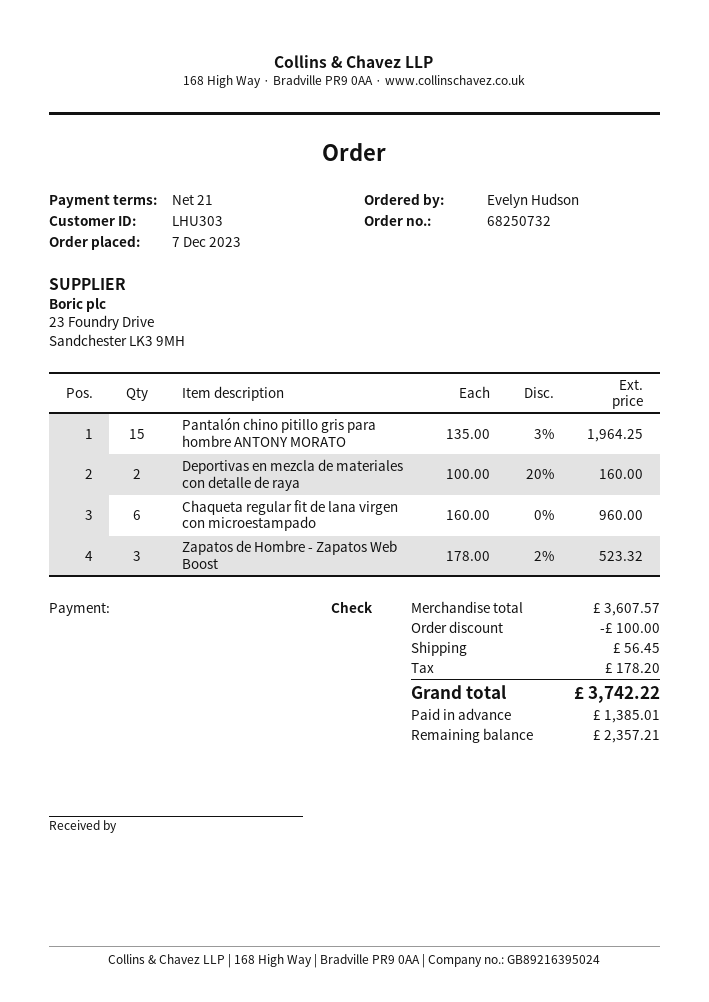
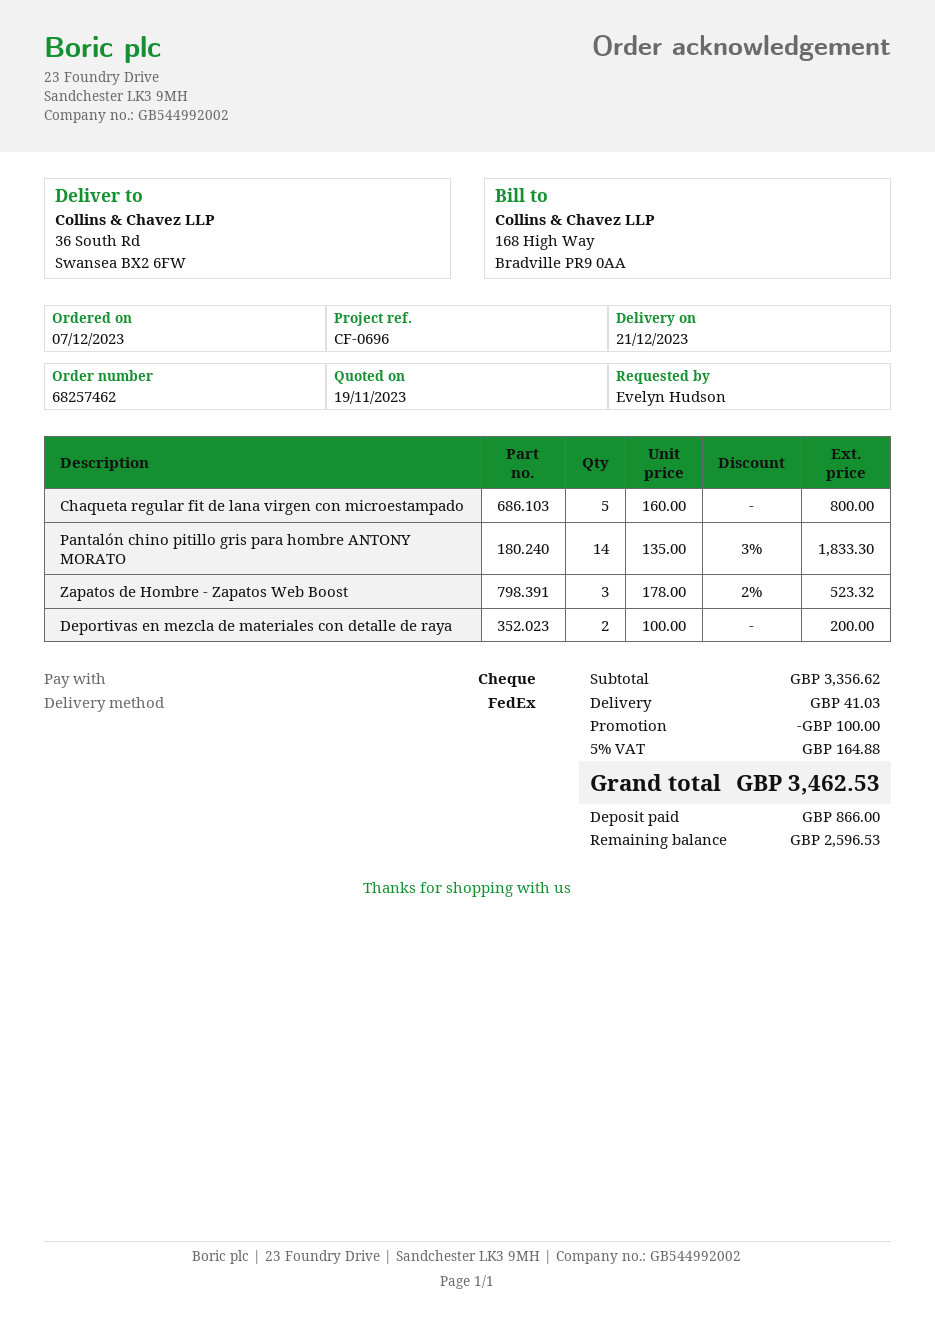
order number: 68250732 -> 68257462
Pantalón chino pitillo gris para hombre ANTONY MORATO: 15 x 135.00 - 3% = 1964.25 -> 14 x 135.00 - 3% = 1833.30
Deportivas en mezcla de materiales con detalle de raya: 2 x 100.00 - 20% = 160.00 -> 2 x 100.00 = 200.00
Chaqueta regular fit de lana virgen con microestampado: 6 x 160.00 = 960.00 -> 5 x 160.00 = 800.00
subtotal: 3607.57 -> 3356.62
shipping: 56.45 -> 41.03
tax: 178.20 -> 164.88
total: 3742.22 -> 3462.53
deposit: 1385.01 -> 866.00
balance: 2357.21 -> 2596.53

